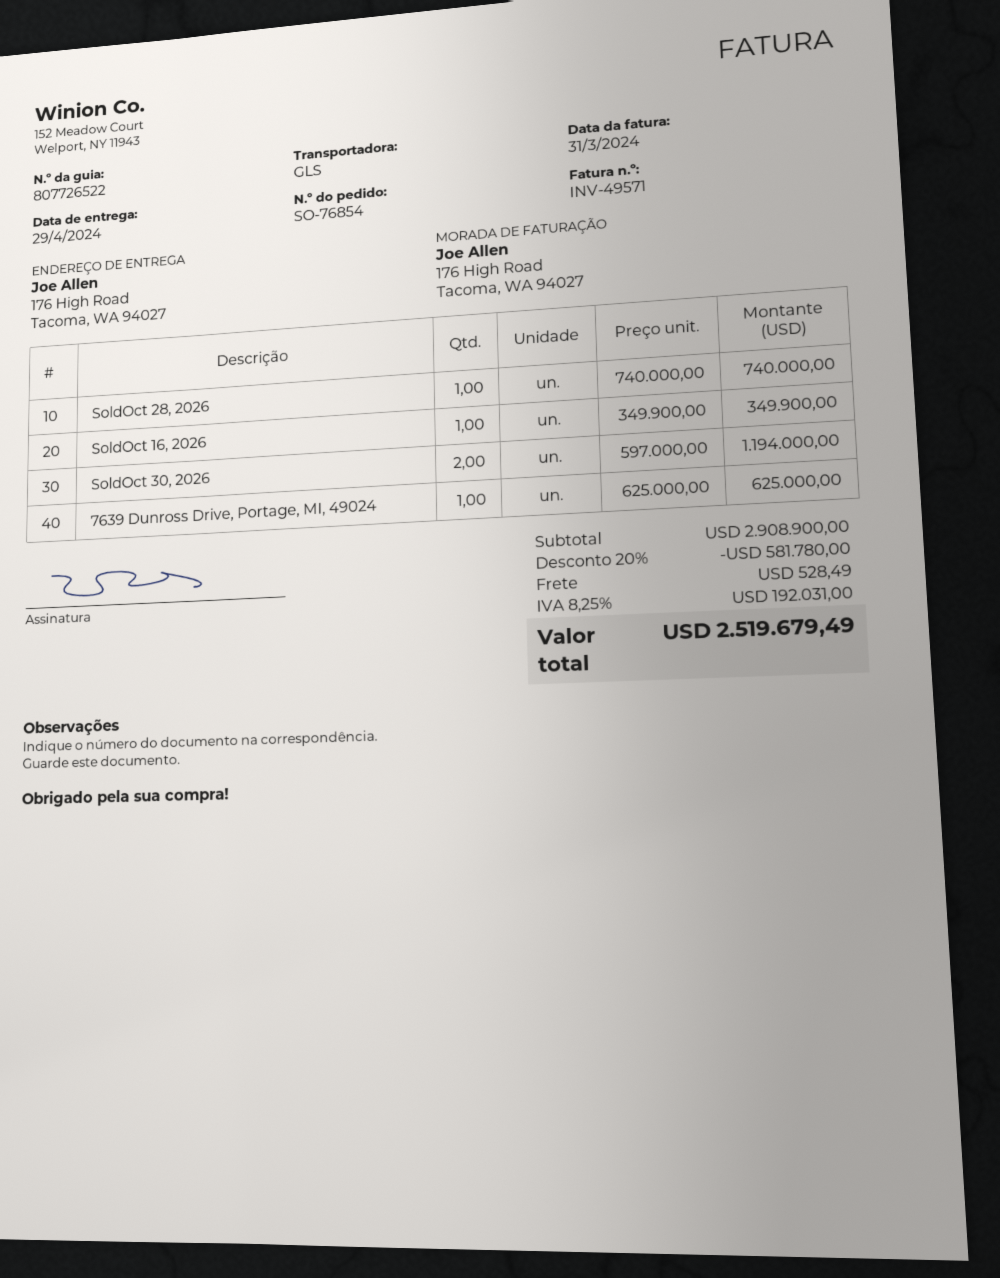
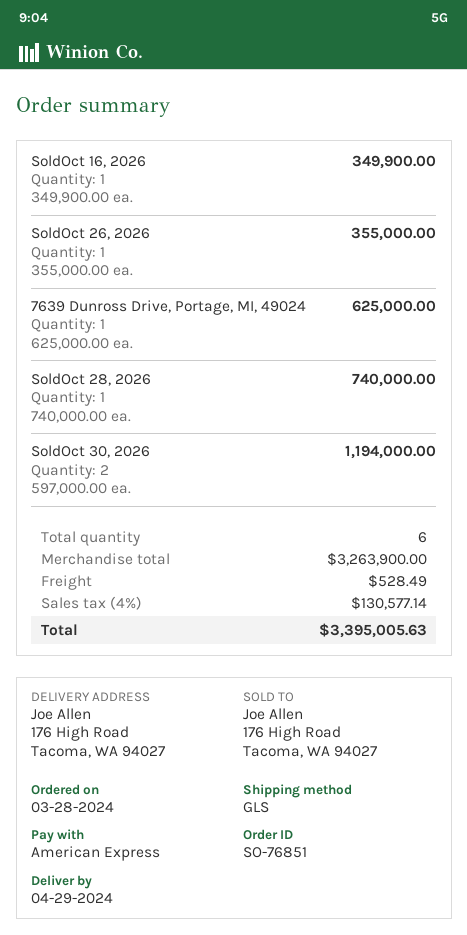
order number: SO-76854 -> SO-76851
SoldOct 26, 2026: none -> 1 x 355000.00 = 355000.00
subtotal: 2908900.00 -> 3263900.00
discount: 20% = 581780.00 -> none
tax: 8.25% = 192031.00 -> 4% = 130577.14
total: 2519679.49 -> 3395005.63

